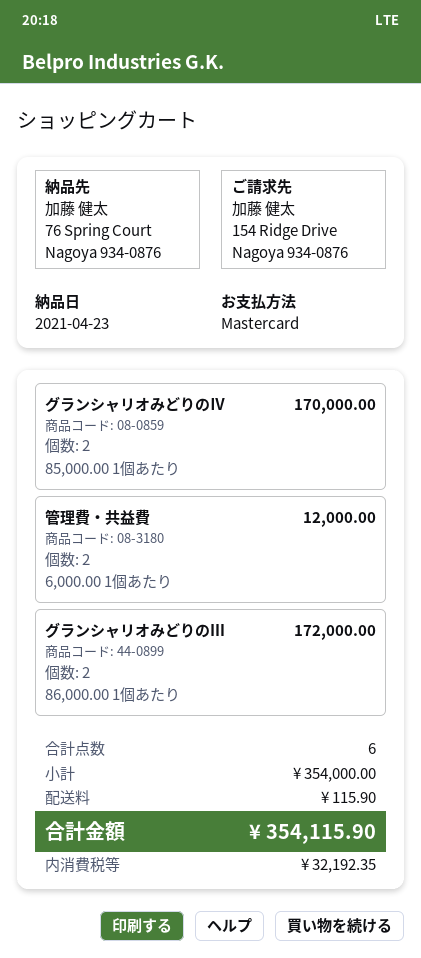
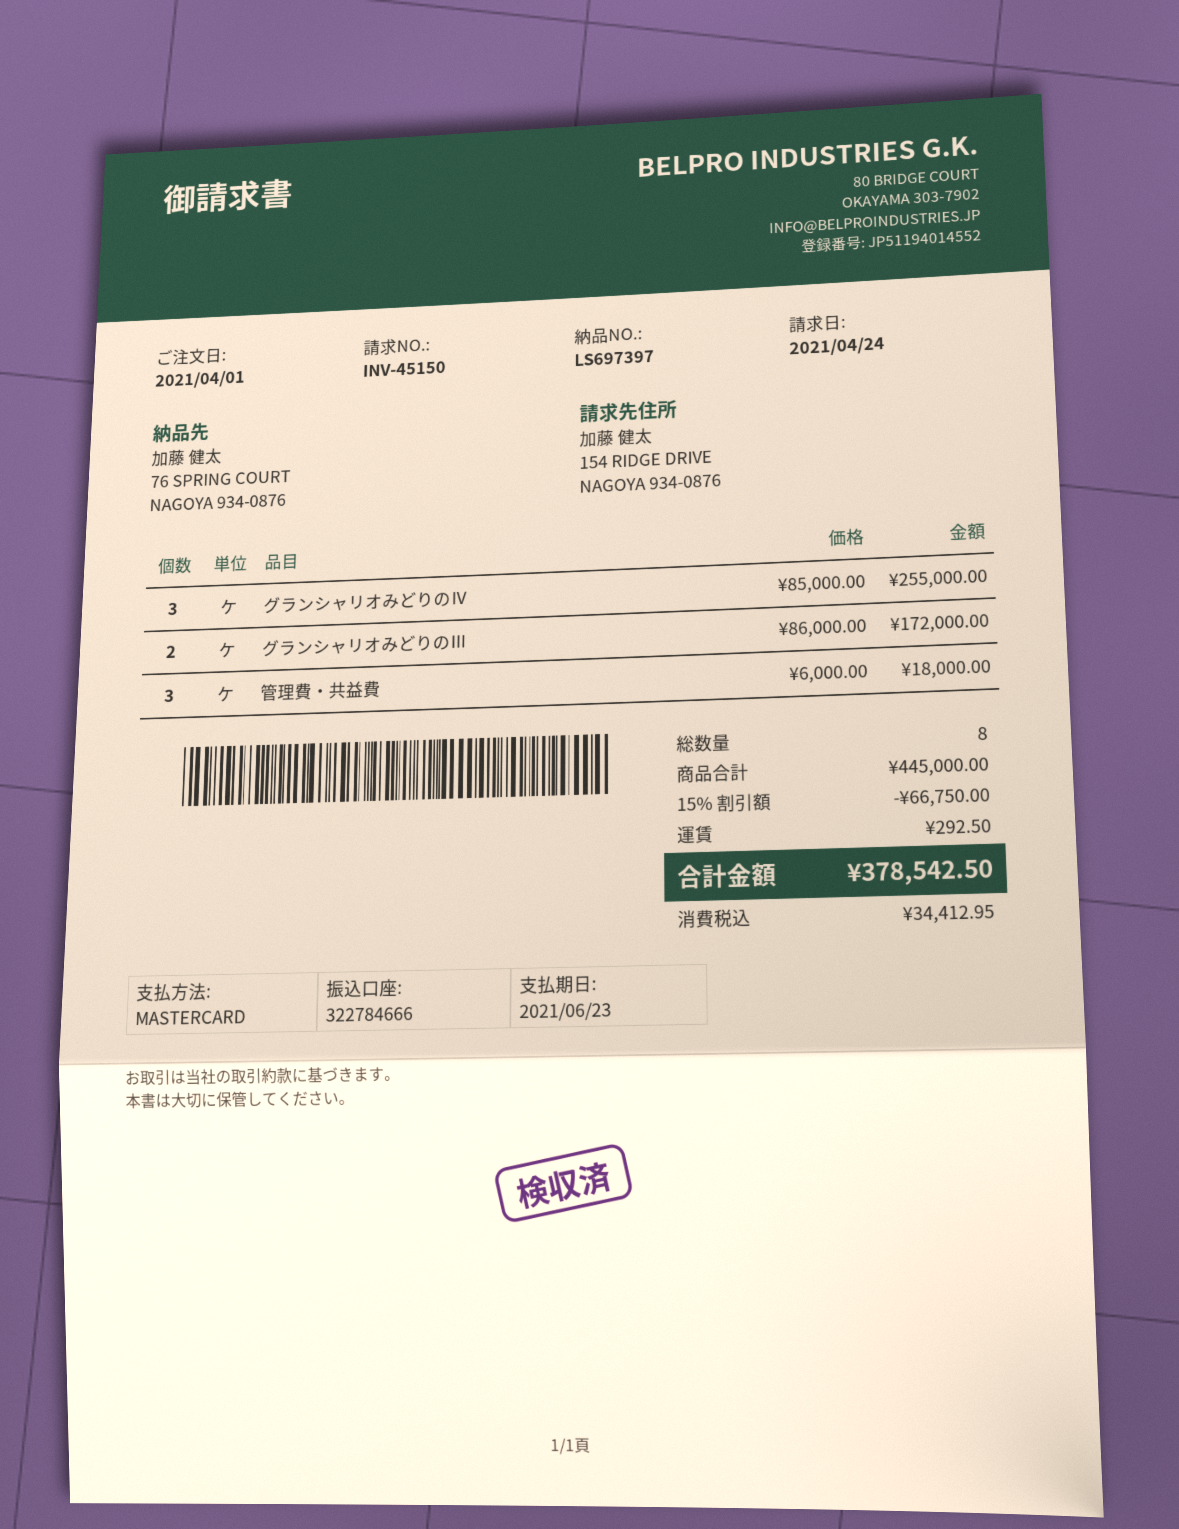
グランシャリオみどりのⅣ: 2 x 85000.00 = 170000.00 -> 3 x 85000.00 = 255000.00
管理費・共益費: 2 x 6000.00 = 12000.00 -> 3 x 6000.00 = 18000.00
total quantity: 6 -> 8
subtotal: 354000.00 -> 445000.00
discount: none -> 15% = 66750.00
shipping: 115.90 -> 292.50
tax: 32192.35 -> 34412.95
total: 354115.90 -> 378542.50

